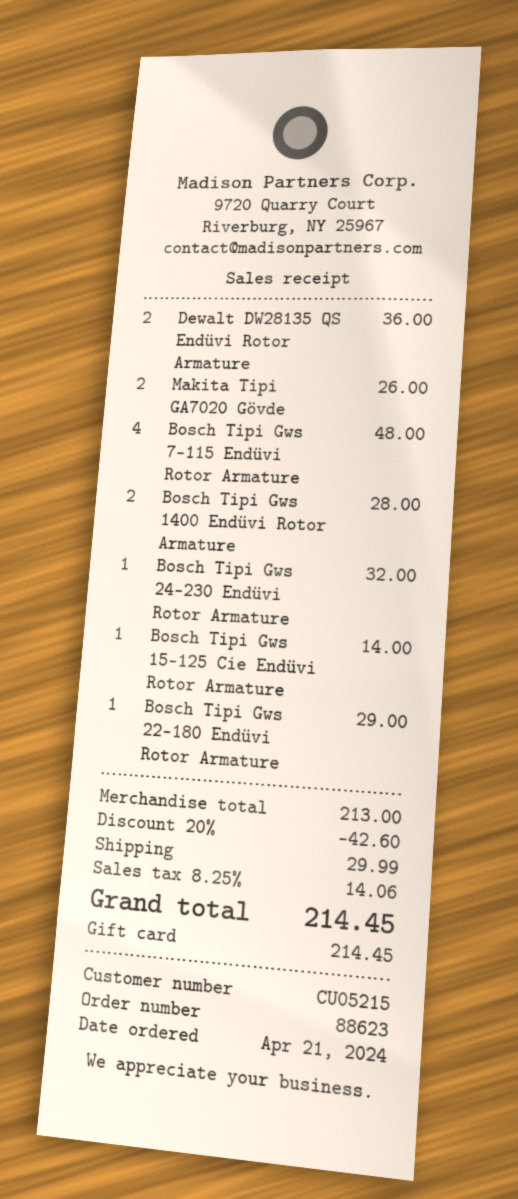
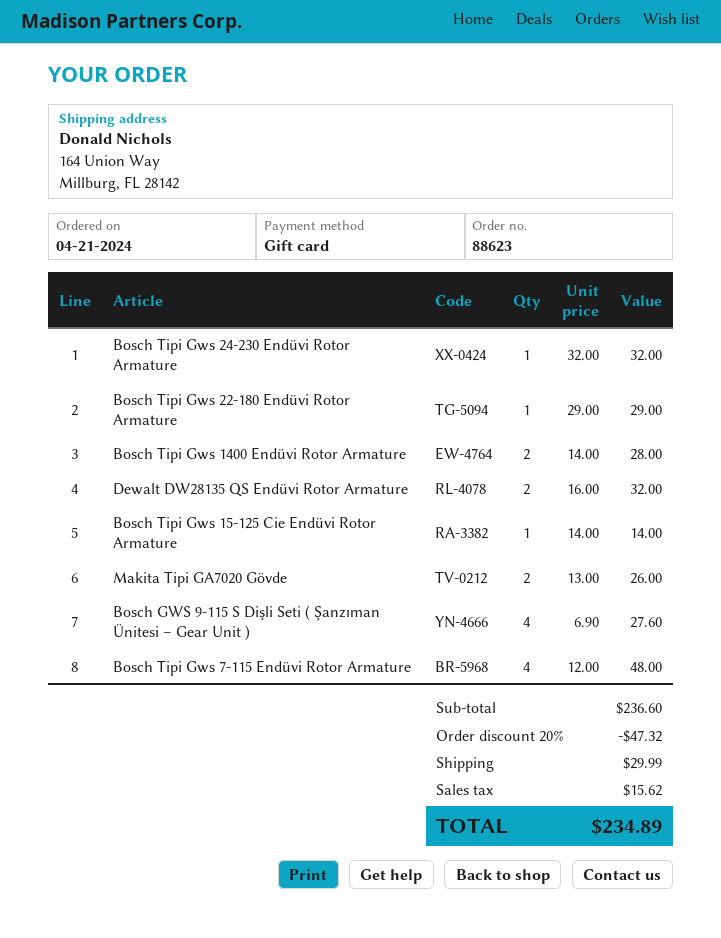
Dewalt DW28135 QS Endüvi Rotor Armature: 2 for 36.00 -> 2 for 32.00
Bosch GWS 9-115 S Dişli Seti ( Şanzıman Ünitesi – Gear Unit ): none -> 4 for 27.60
subtotal: 213.00 -> 236.60
discount: 20% = 42.60 -> 20% = 47.32
tax: 14.06 -> 15.62
total: 214.45 -> 234.89

